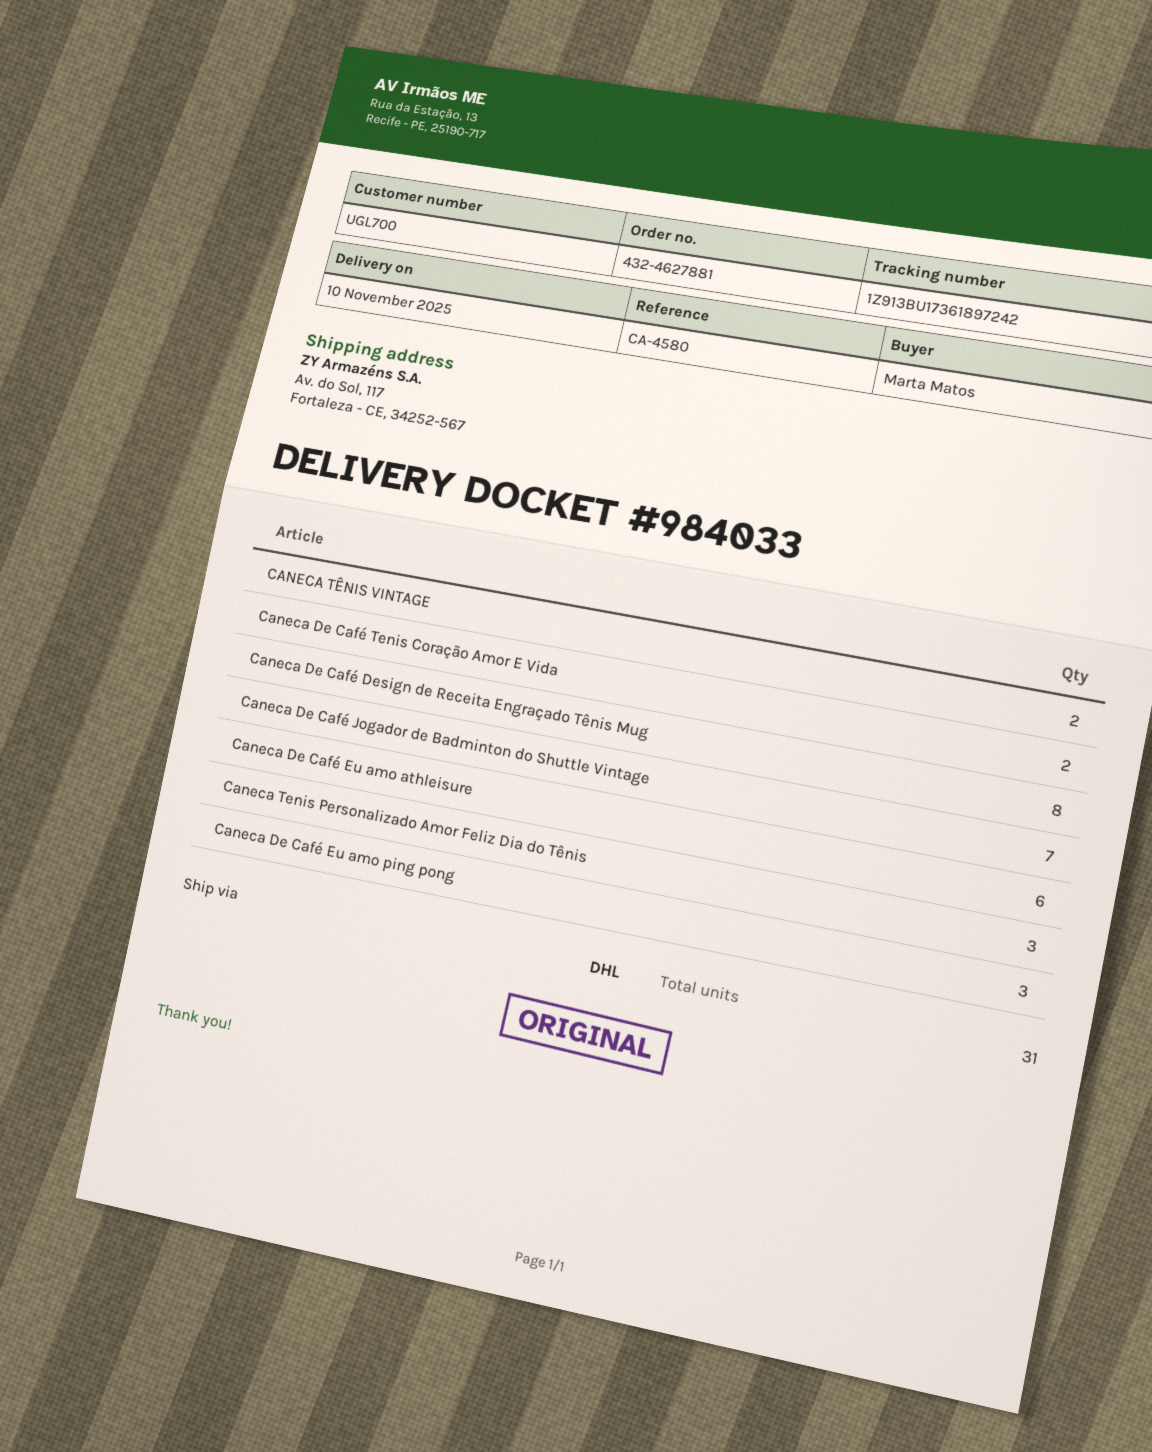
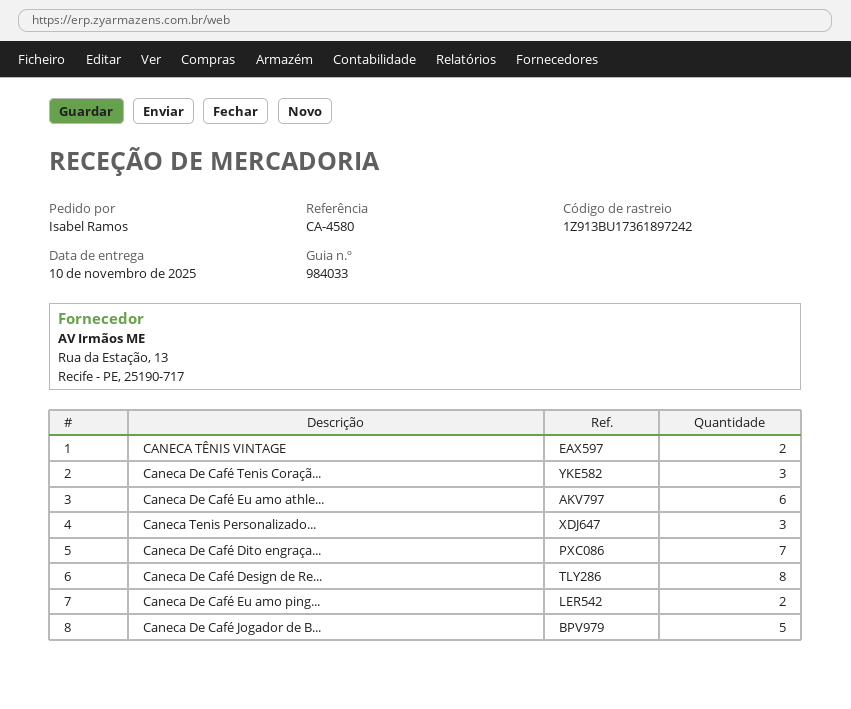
ordered by: Marta Matos -> Isabel Ramos
Caneca De Café Tenis Coração Amor E Vida: 2 -> 3
Caneca De Café Jogador de Badminton do Shuttle Vintage: 7 -> 5
Caneca De Café Eu amo ping pong: 3 -> 2
Caneca De Café Dito engraça...: none -> 7

